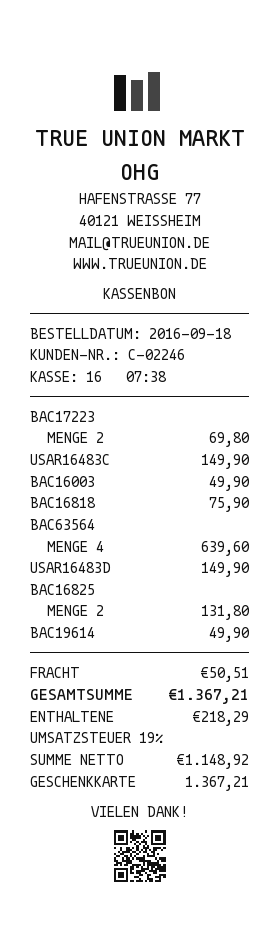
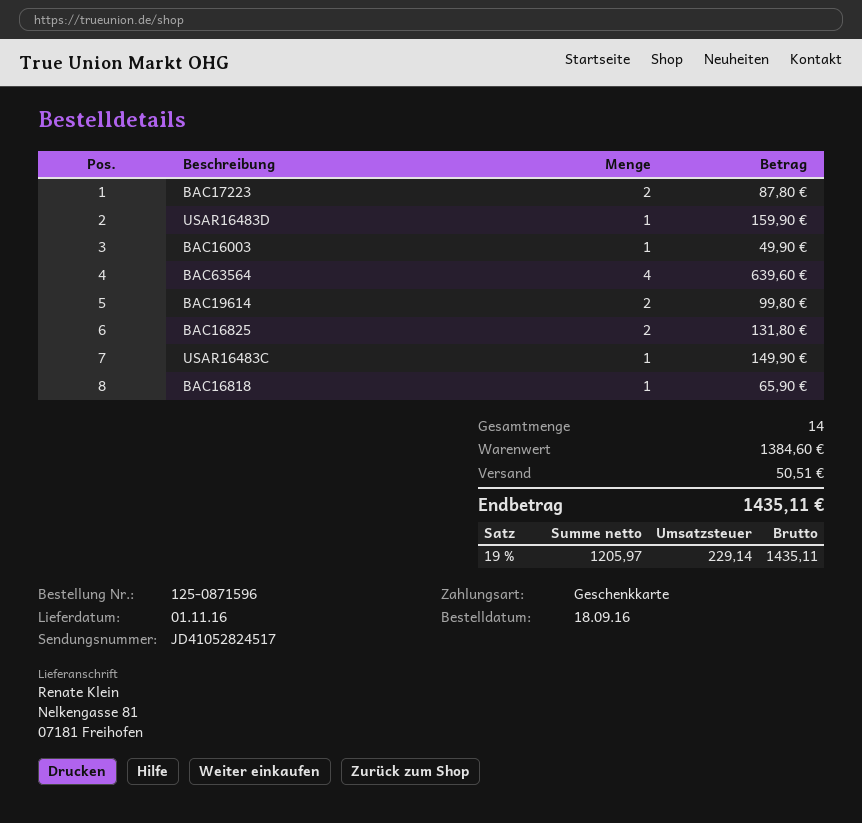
BAC17223: 2 for 69.80 -> 2 for 87.80
BAC16818: 1 for 75.90 -> 1 for 65.90
USAR16483D: 1 for 149.90 -> 1 for 159.90
BAC19614: 1 for 49.90 -> 2 for 99.80
net: 1148.92 -> 1205.97
tax: 19% = 218.29 -> 19% = 229.14
total: 1367.21 -> 1435.11

